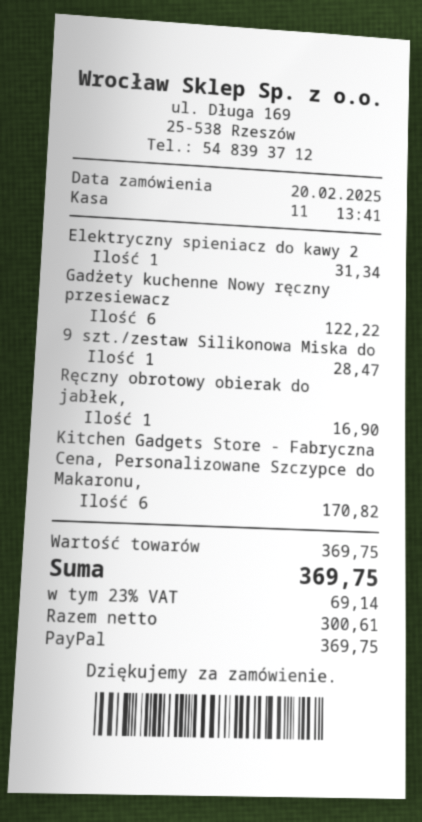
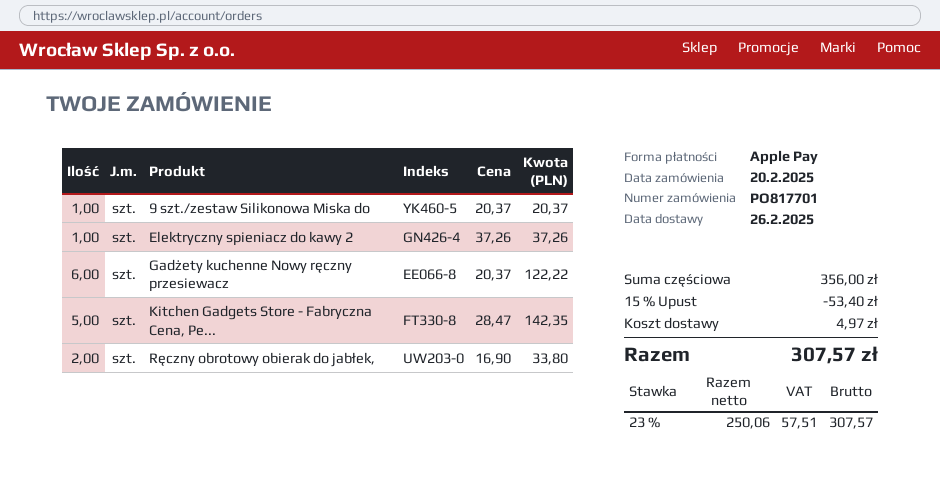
payment method: PayPal -> Apple Pay
Elektryczny spieniacz do kawy 2: 1 for 31.34 -> 1 for 37.26
9 szt./zestaw Silikonowa Miska do: 1 for 28.47 -> 1 for 20.37
Ręczny obrotowy obierak do jabłek,: 1 for 16.90 -> 2 for 33.80
Kitchen Gadgets Store - Fabryczna Cena, Personalizowane Szczypce do Makaronu,: 6 for 170.82 -> 5 for 142.35
subtotal: 369.75 -> 356.00
discount: none -> 15% = 53.40
shipping: none -> 4.97
net: 300.61 -> 250.06
tax: 23% = 69.14 -> 23% = 57.51
total: 369.75 -> 307.57

